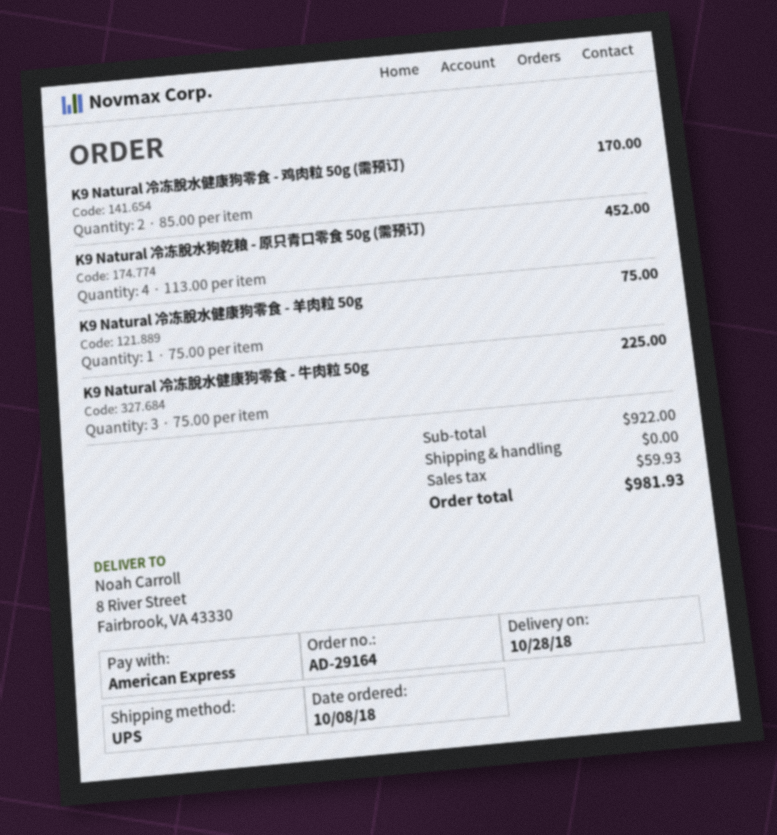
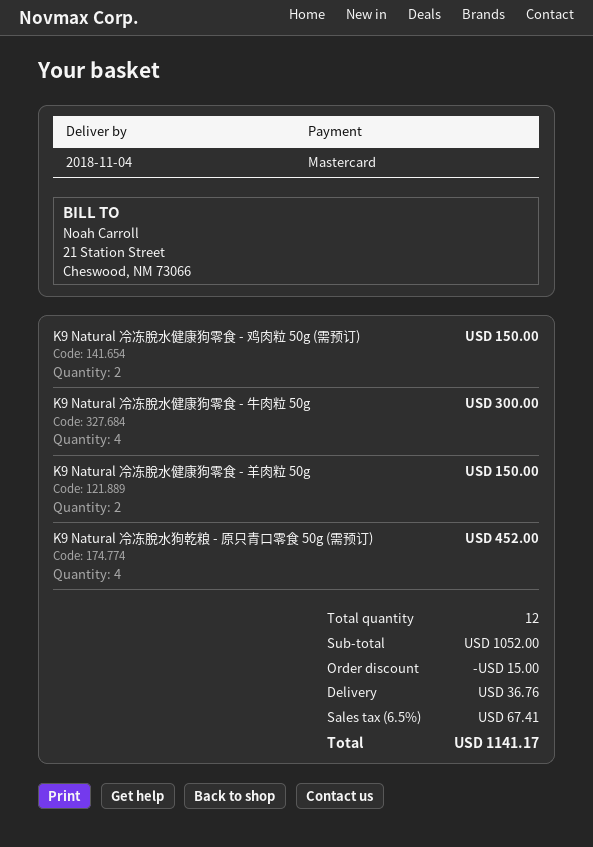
delivery date: 2018-10-28 -> 2018-11-04
payment method: American Express -> Mastercard
K9 Natural 冷冻脫水健康狗零食 - 鸡肉粒 50g (需预订): 2 for 170.00 -> 2 for 150.00
K9 Natural 冷冻脫水健康狗零食 - 羊肉粒 50g: 1 for 75.00 -> 2 for 150.00
K9 Natural 冷冻脫水健康狗零食 - 牛肉粒 50g: 3 for 225.00 -> 4 for 300.00
subtotal: 922.00 -> 1052.00
discount: none -> 15.00
shipping: 0.00 -> 36.76
tax: 59.93 -> 67.41
total: 981.93 -> 1141.17

